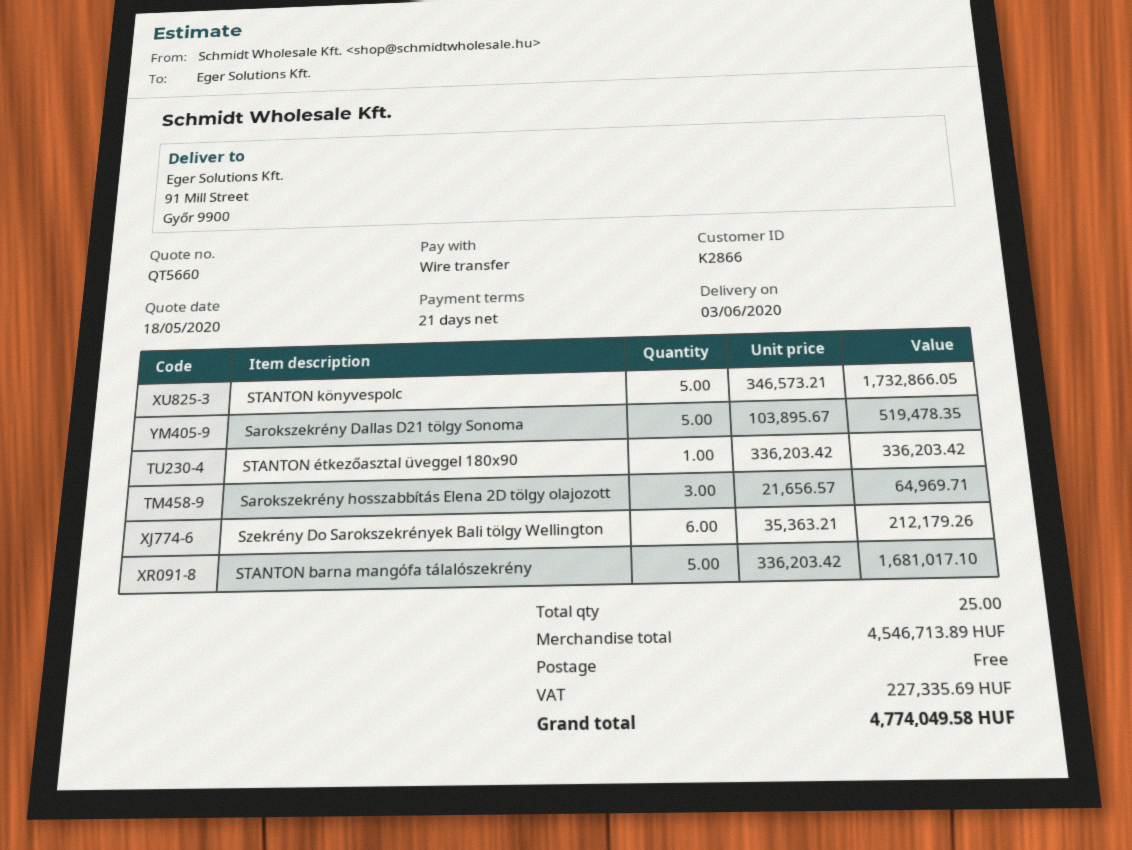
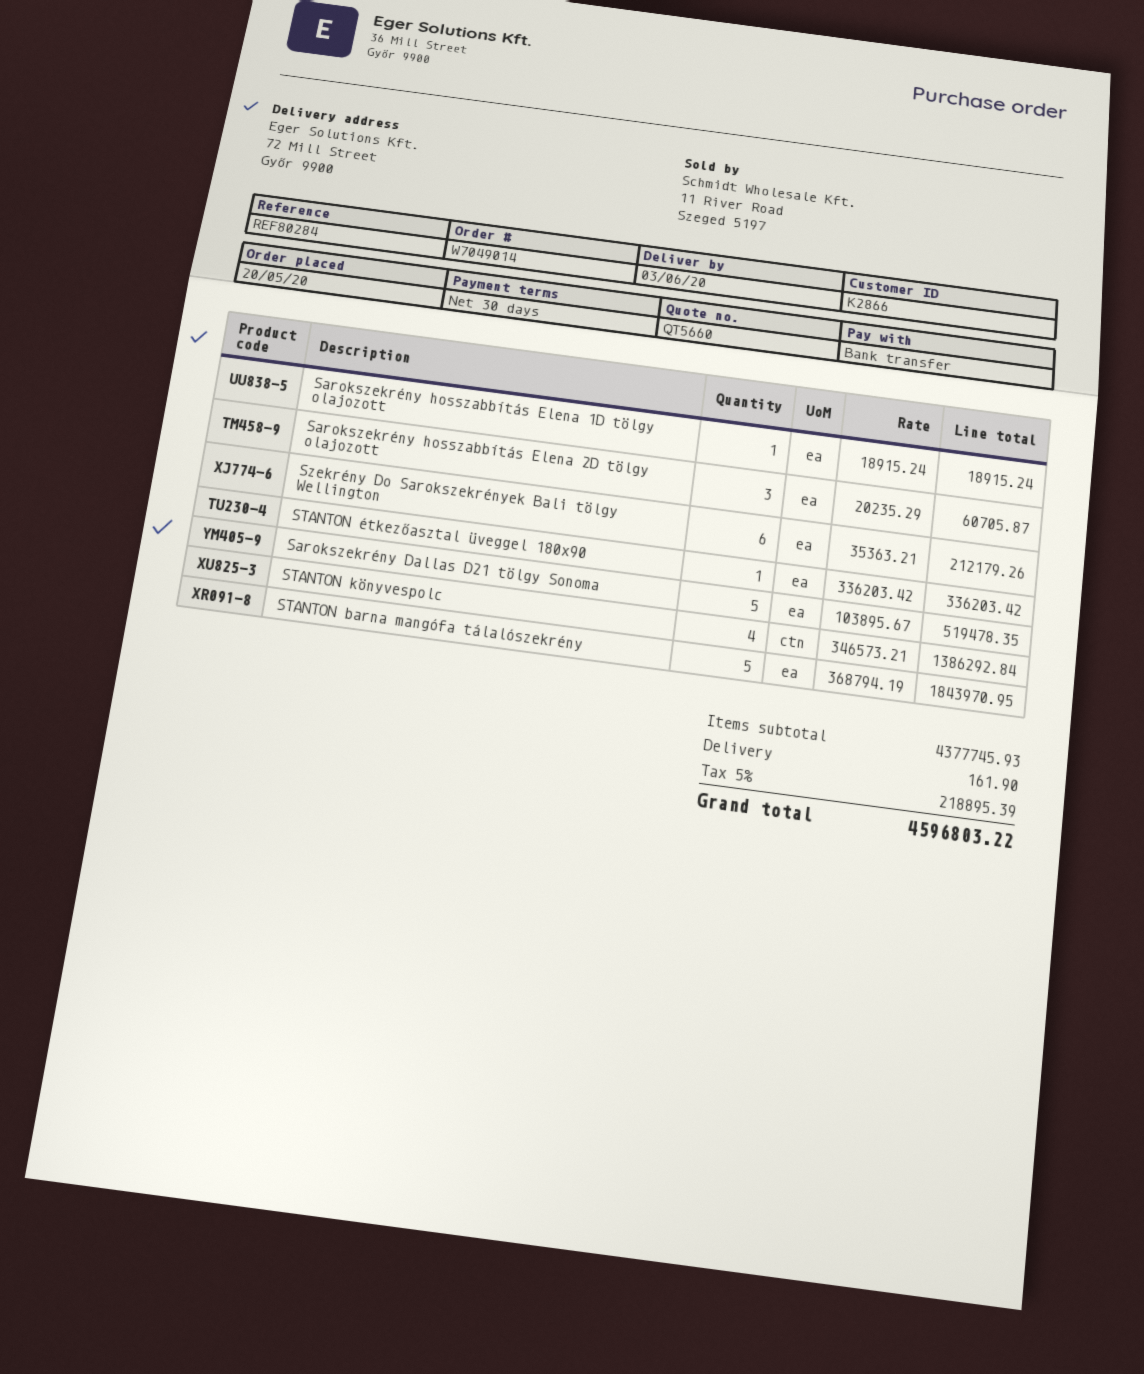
payment terms: 21 days -> 30 days
ship to: 91 Mill Street, Győr 9900 -> 72 Mill Street, Győr 9900
STANTON könyvespolc: 5 x 346573.21 = 1732866.05 -> 4 x 346573.21 = 1386292.84
Sarokszekrény hosszabbítás Elena 2D tölgy olajozott: 3 x 21656.57 = 64969.71 -> 3 x 20235.29 = 60705.87
STANTON barna mangófa tálalószekrény: 5 x 336203.42 = 1681017.10 -> 5 x 368794.19 = 1843970.95
Sarokszekrény hosszabbítás Elena 1D tölgy olajozott: none -> 1 x 18915.24 = 18915.24
subtotal: 4546713.89 -> 4377745.93
shipping: 0.00 -> 161.90
tax: 227335.69 -> 218895.39
total: 4774049.58 -> 4596803.22

